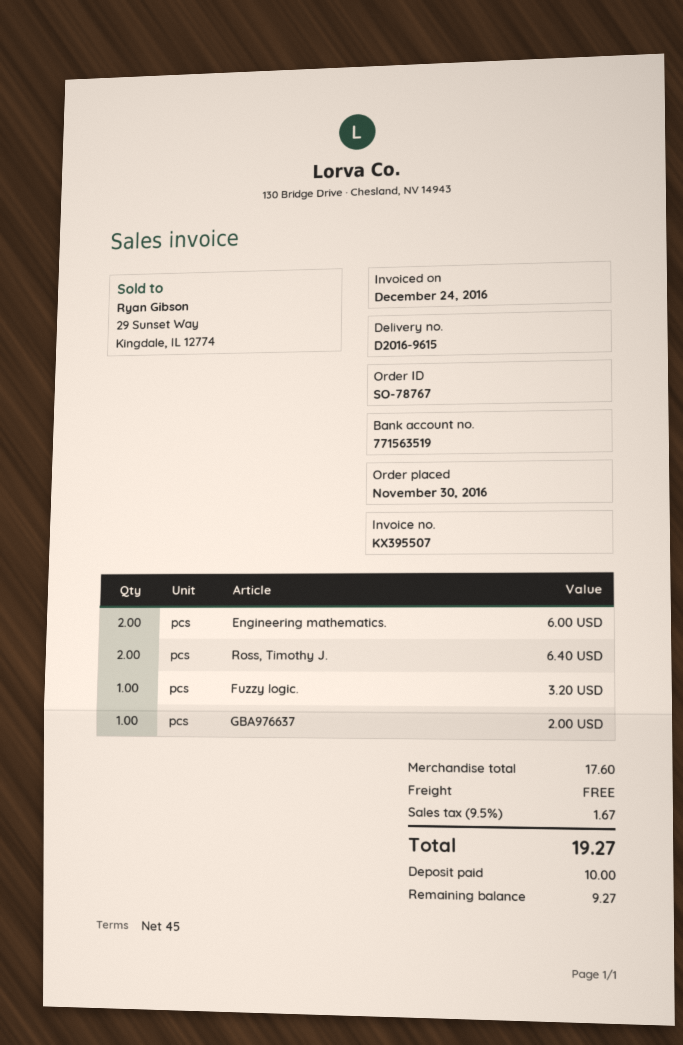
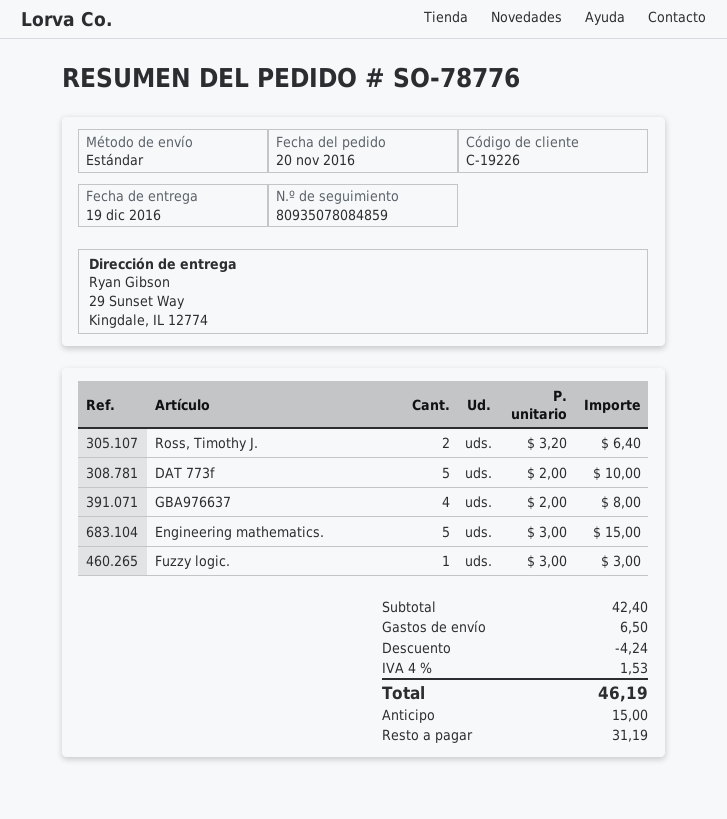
order number: SO-78767 -> SO-78776
order date: 2016-11-30 -> 2016-11-20
Engineering mathematics.: 2 for 6.00 -> 5 for 15.00
Fuzzy logic.: 1 for 3.20 -> 1 for 3.00
GBA976637: 1 for 2.00 -> 4 for 8.00
DAT 773f: none -> 5 for 10.00
subtotal: 17.60 -> 42.40
discount: none -> 4.24
shipping: 0.00 -> 6.50
tax: 9.5% = 1.67 -> 4% = 1.53
total: 19.27 -> 46.19
deposit: 10.00 -> 15.00
balance: 9.27 -> 31.19

